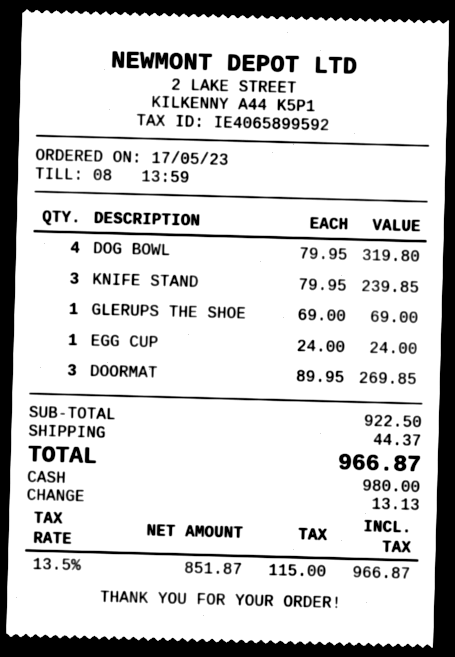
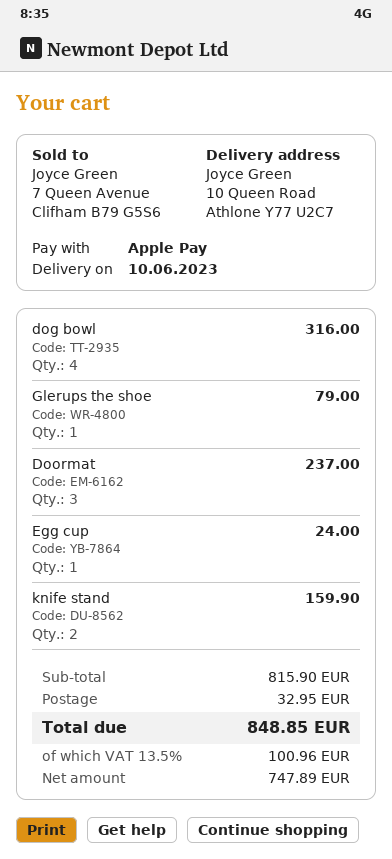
payment method: cash -> Apple Pay
DOG BOWL: 4 for 319.80 -> 4 for 316.00
KNIFE STAND: 3 for 239.85 -> 2 for 159.90
GLERUPS THE SHOE: 1 for 69.00 -> 1 for 79.00
DOORMAT: 3 for 269.85 -> 3 for 237.00
subtotal: 922.50 -> 815.90
shipping: 44.37 -> 32.95
net: 851.87 -> 747.89
tax: 13.5% = 115.00 -> 13.5% = 100.96
total: 966.87 -> 848.85

